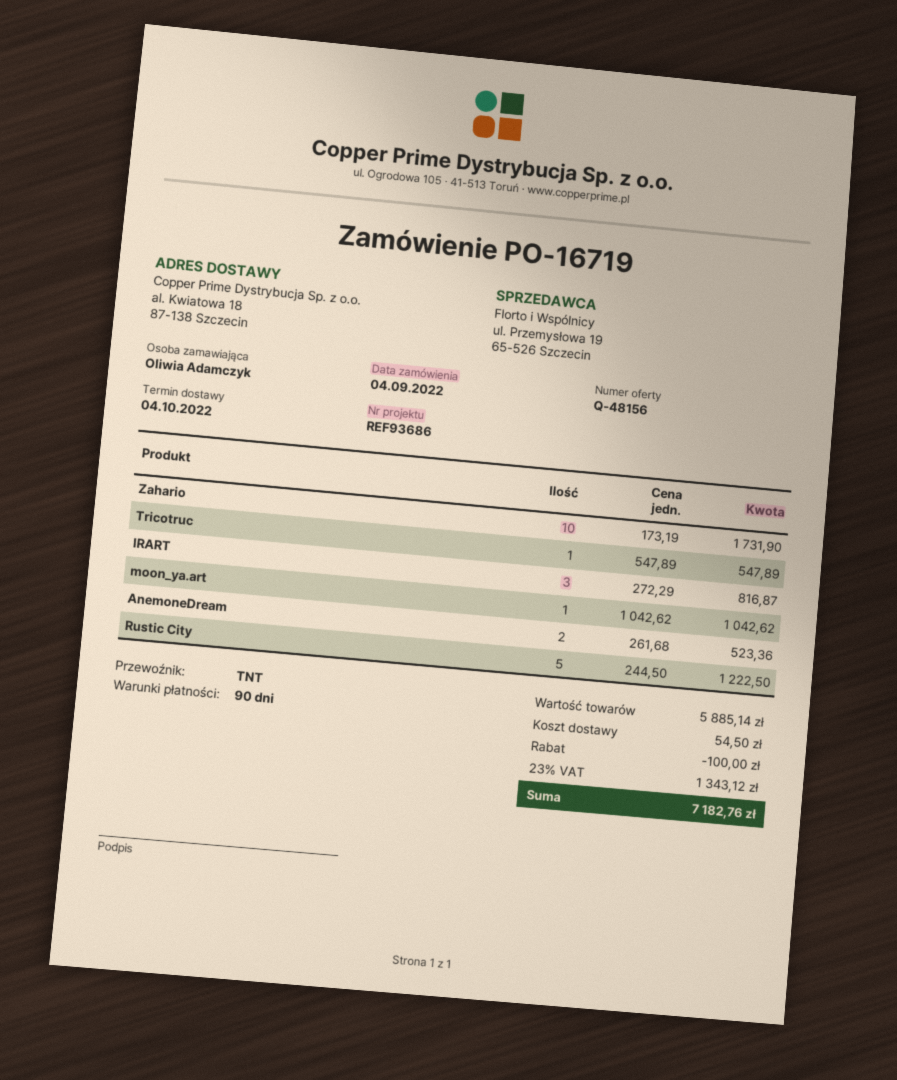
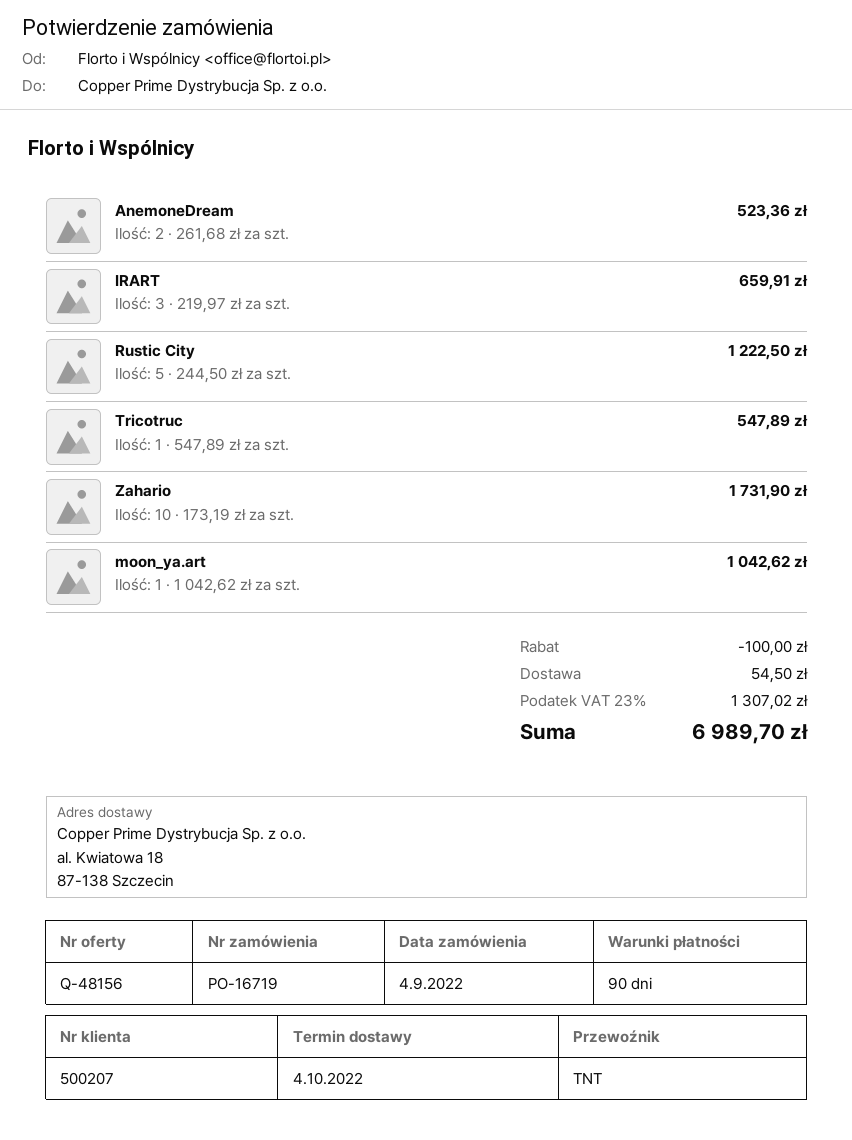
IRART: 3 x 272.29 = 816.87 -> 3 x 219.97 = 659.91
tax: 23% = 1343.12 -> 23% = 1307.02
total: 7182.76 -> 6989.70

